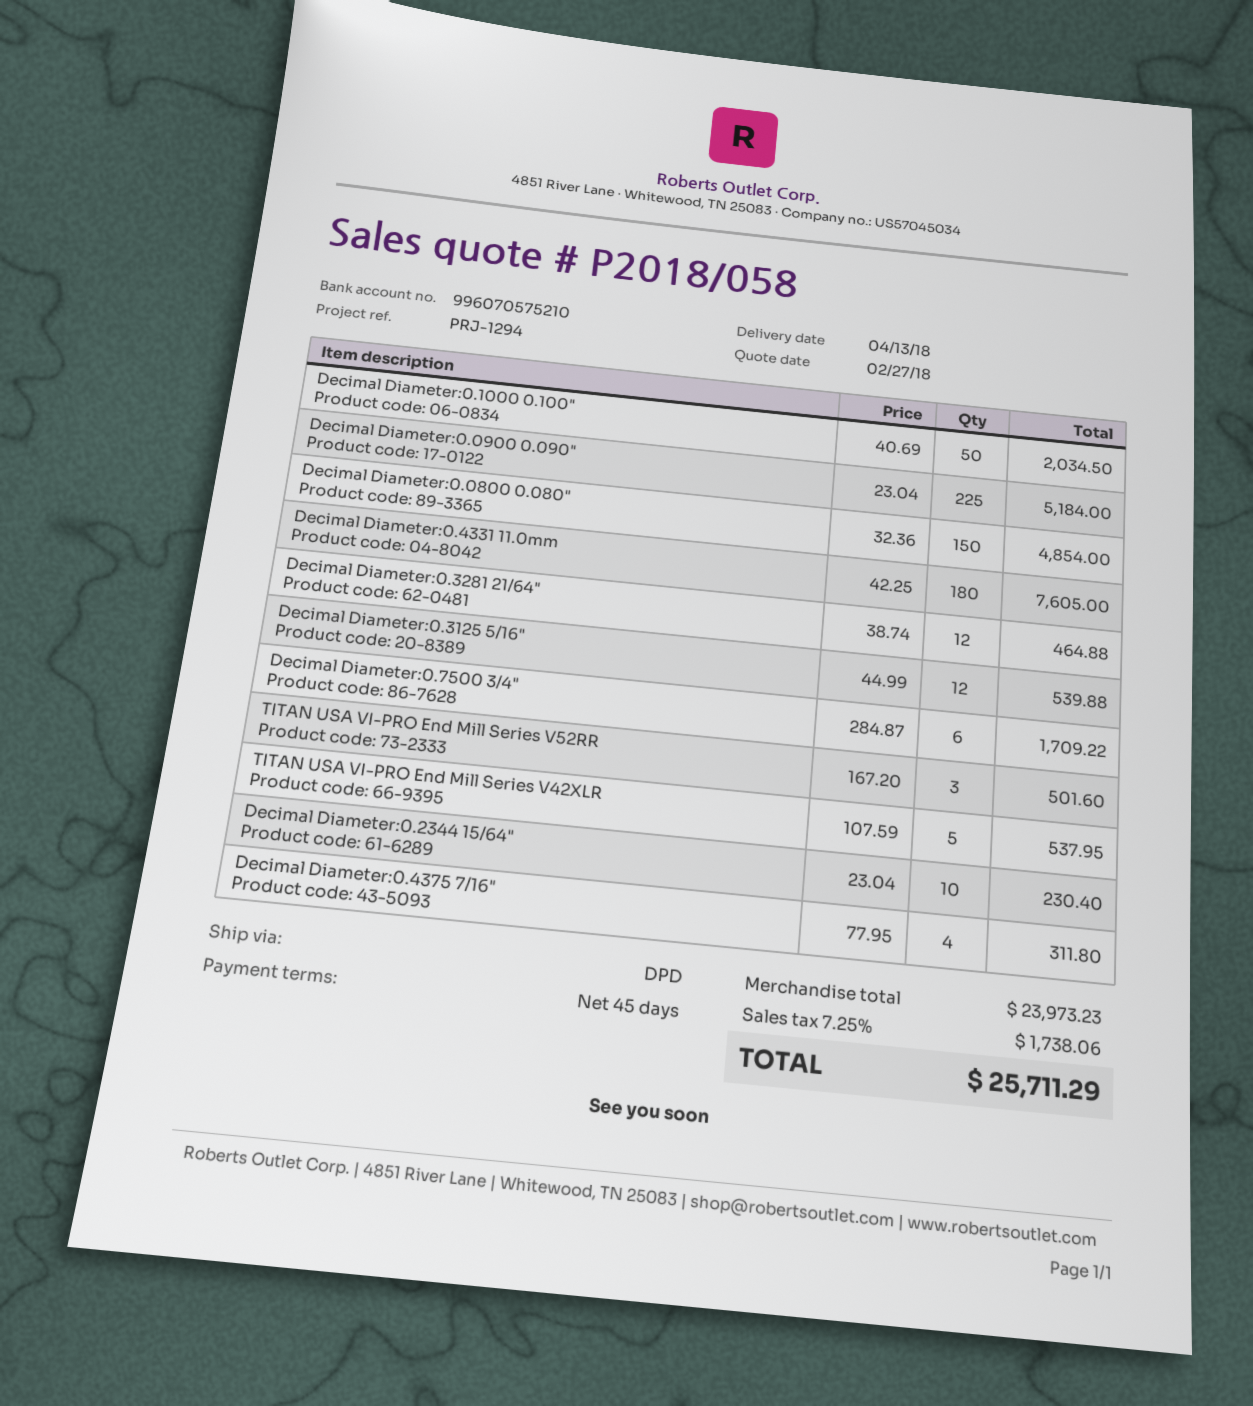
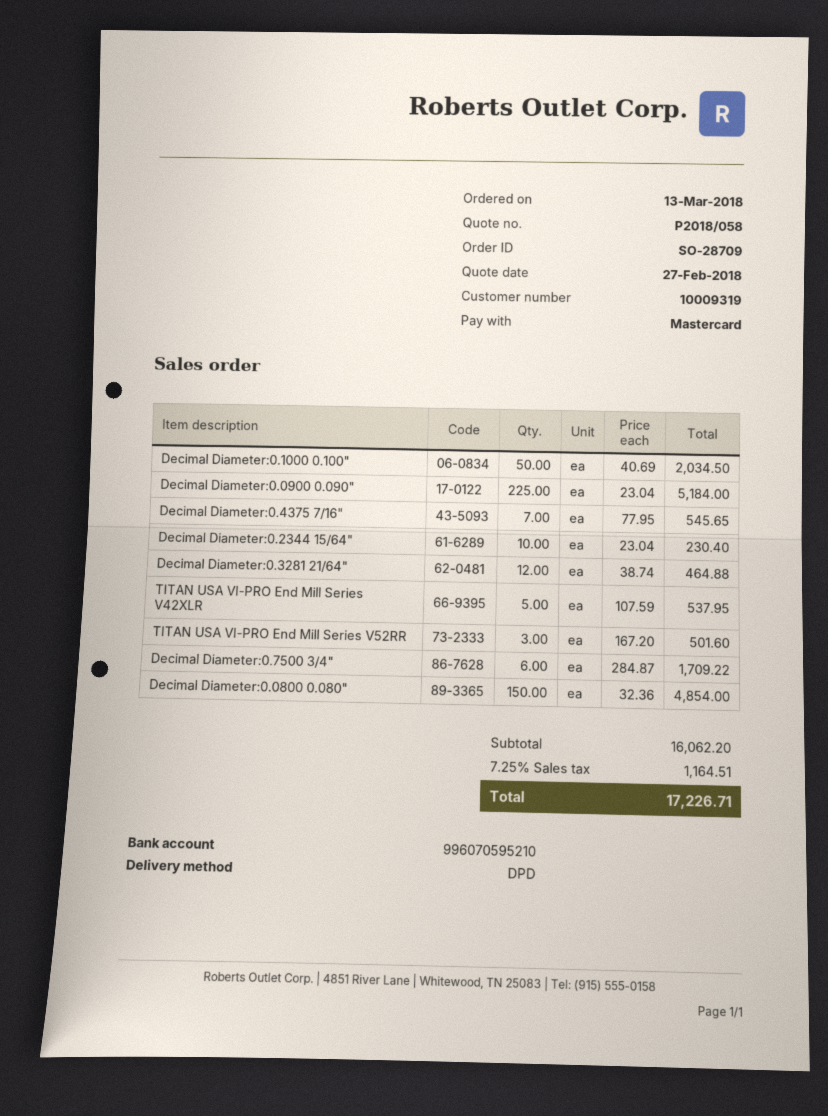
bank account: 996070575210 -> 996070595210
Decimal Diameter:0.4331 11.0mm: 180 x 42.25 = 7605.00 -> none
Decimal Diameter:0.3125 5/16": 12 x 44.99 = 539.88 -> none
Decimal Diameter:0.4375 7/16": 4 x 77.95 = 311.80 -> 7 x 77.95 = 545.65
subtotal: 23973.23 -> 16062.20
tax: 7.25% = 1738.06 -> 7.25% = 1164.51
total: 25711.29 -> 17226.71

